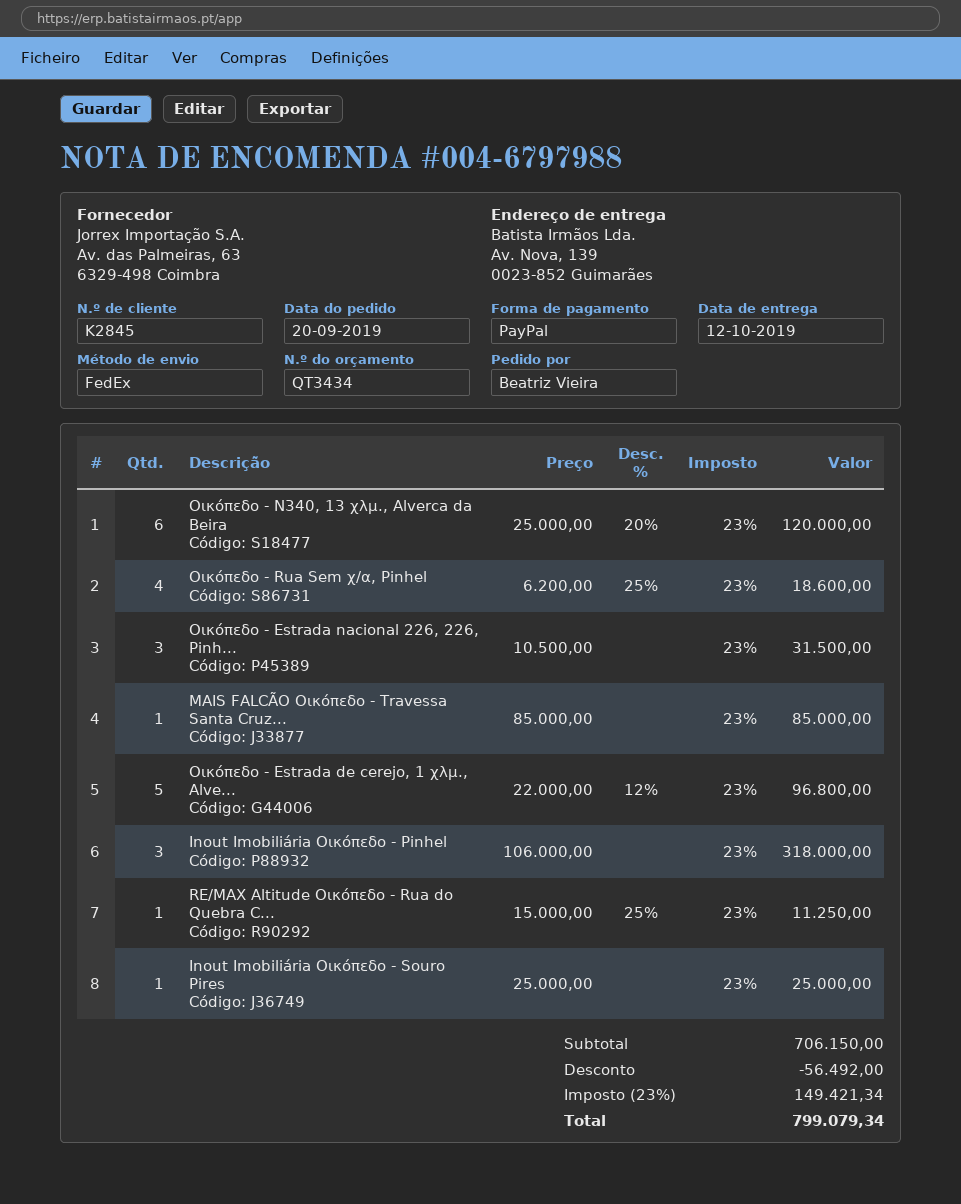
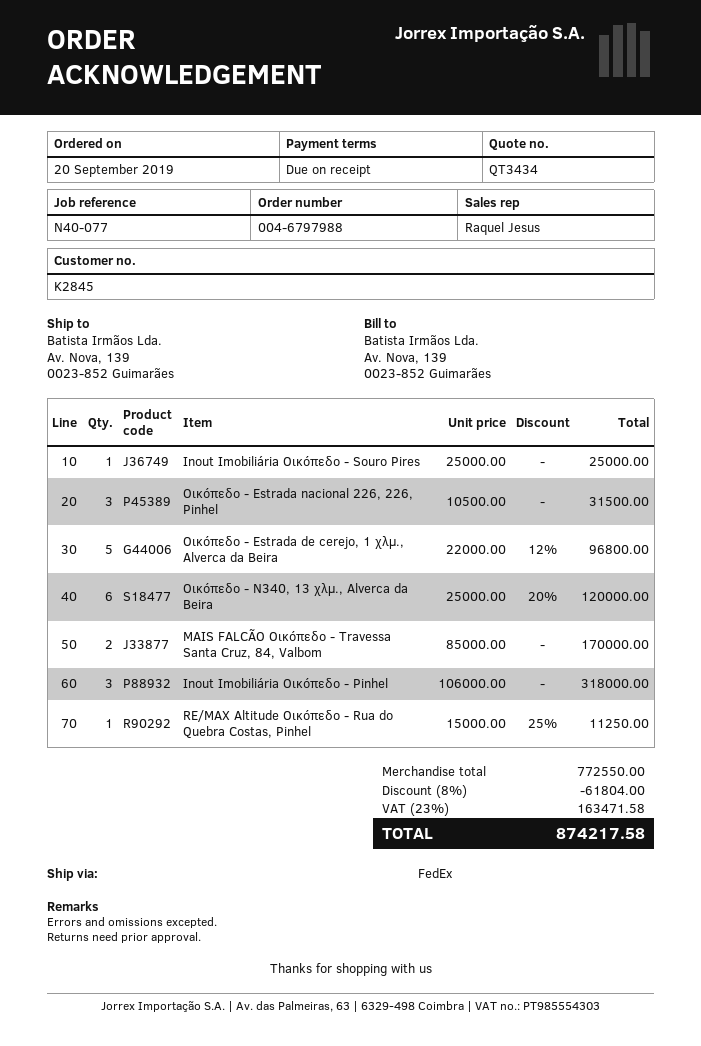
Οικόπεδο - Rua Sem χ/α, Pinhel: 4 x 6200.00 - 25% = 18600.00 -> none
MAIS FALCÃO Οικόπεδο - Travessa Santa Cruz...: 1 x 85000.00 = 85000.00 -> 2 x 85000.00 = 170000.00
subtotal: 706150.00 -> 772550.00
discount: 56492.00 -> 61804.00
tax: 23% = 149421.34 -> 23% = 163471.58
total: 799079.34 -> 874217.58

